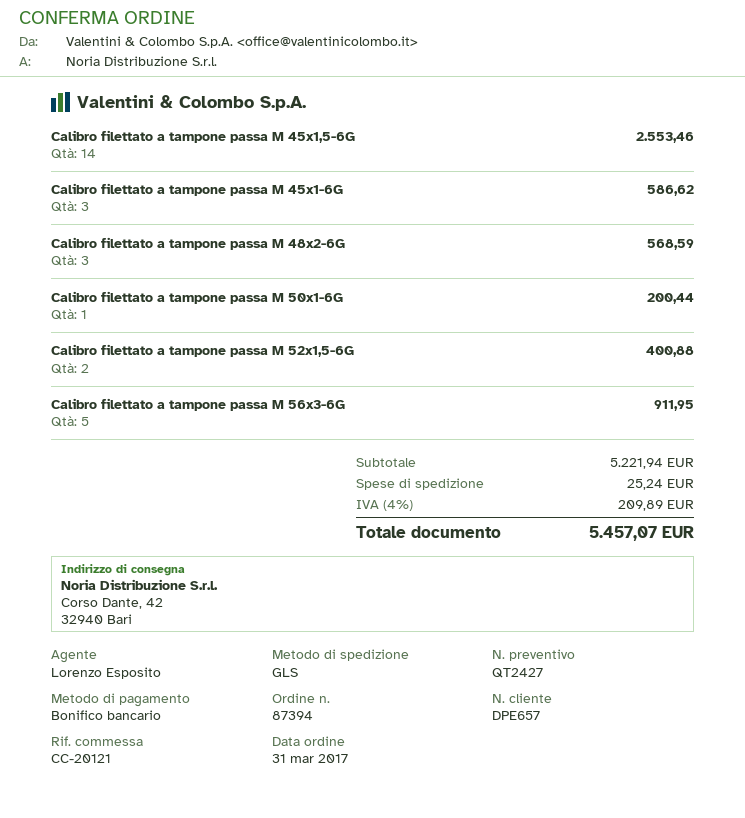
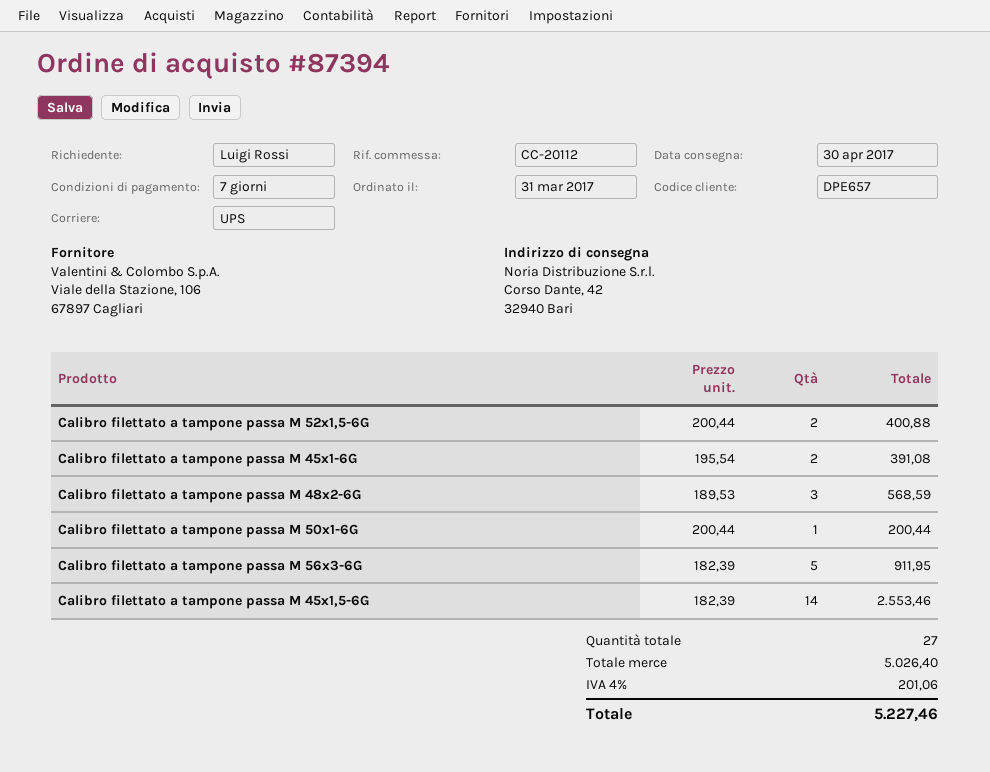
reference: CC-20121 -> CC-20112
shipping method: GLS -> UPS
Calibro filettato a tampone passa M 45x1-6G: 3 for 586.62 -> 2 for 391.08
subtotal: 5221.94 -> 5026.40
shipping: 25.24 -> none
tax: 4% = 209.89 -> 4% = 201.06
total: 5457.07 -> 5227.46

